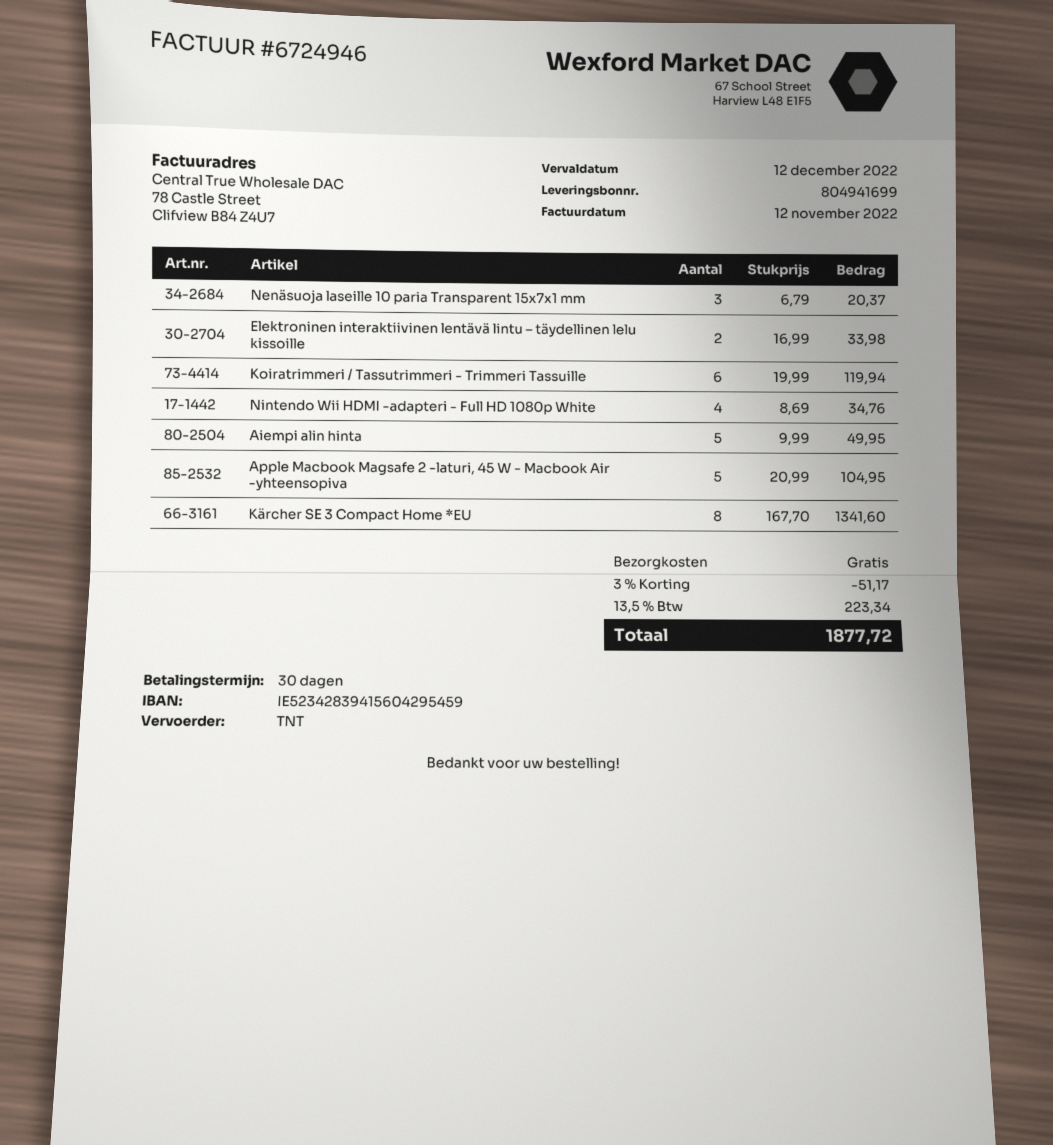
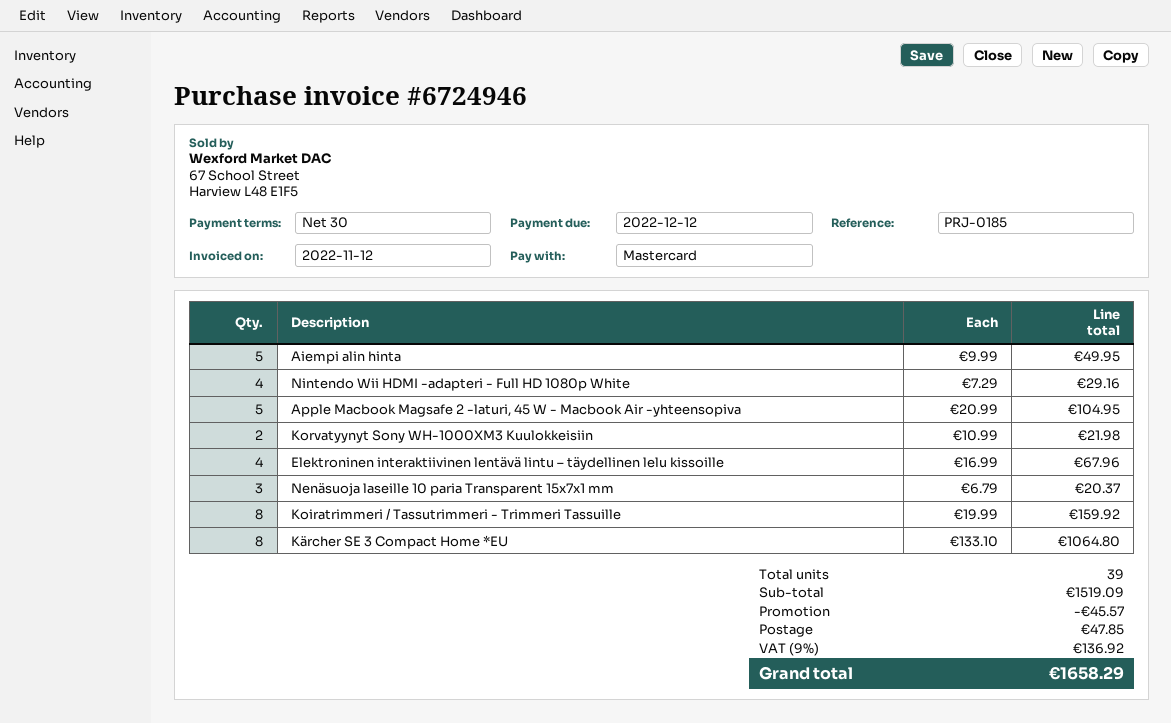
Elektroninen interaktiivinen lentävä lintu – täydellinen lelu kissoille: 2 x 16.99 = 33.98 -> 4 x 16.99 = 67.96
Koiratrimmeri / Tassutrimmeri - Trimmeri Tassuille: 6 x 19.99 = 119.94 -> 8 x 19.99 = 159.92
Nintendo Wii HDMI -adapteri - Full HD 1080p White: 4 x 8.69 = 34.76 -> 4 x 7.29 = 29.16
Kärcher SE 3 Compact Home *EU: 8 x 167.70 = 1341.60 -> 8 x 133.10 = 1064.80
Korvatyynyt Sony WH-1000XM3 Kuulokkeisiin: none -> 2 x 10.99 = 21.98
discount: 51.17 -> 45.57
shipping: 0.00 -> 47.85
tax: 13.5% = 223.34 -> 9% = 136.92
total: 1877.72 -> 1658.29

